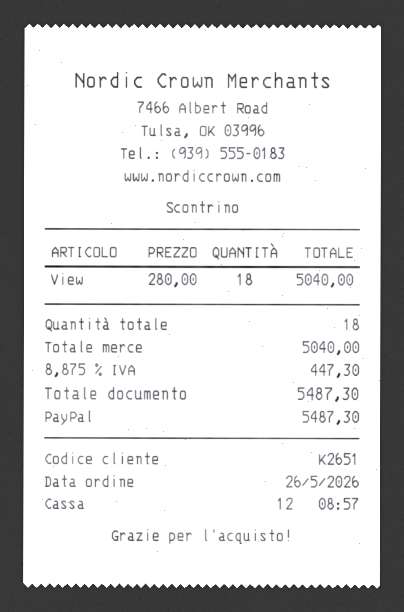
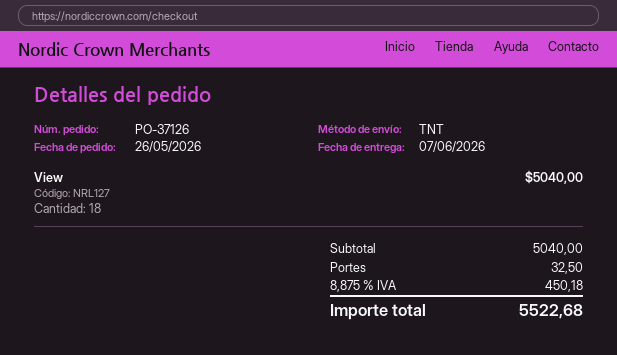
shipping: none -> 32.50
tax: 8.875% = 447.30 -> 8.875% = 450.18
total: 5487.30 -> 5522.68

